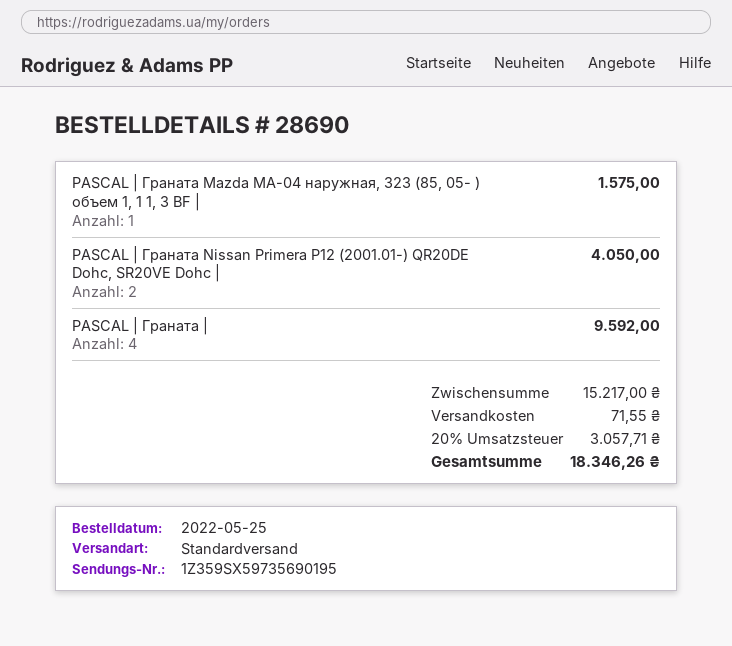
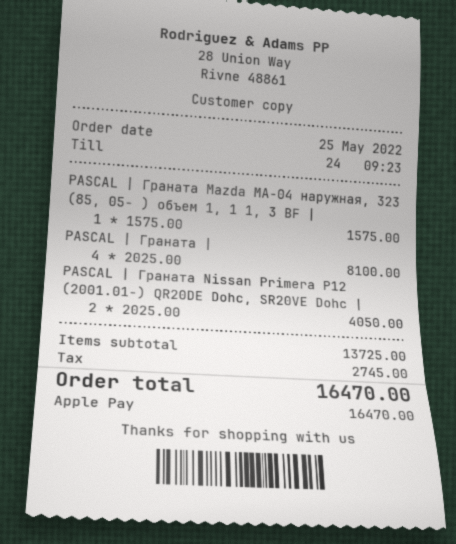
PASCAL | Граната |: 4 for 9592.00 -> 4 for 8100.00
subtotal: 15217.00 -> 13725.00
shipping: 71.55 -> none
tax: 3057.71 -> 2745.00
total: 18346.26 -> 16470.00

